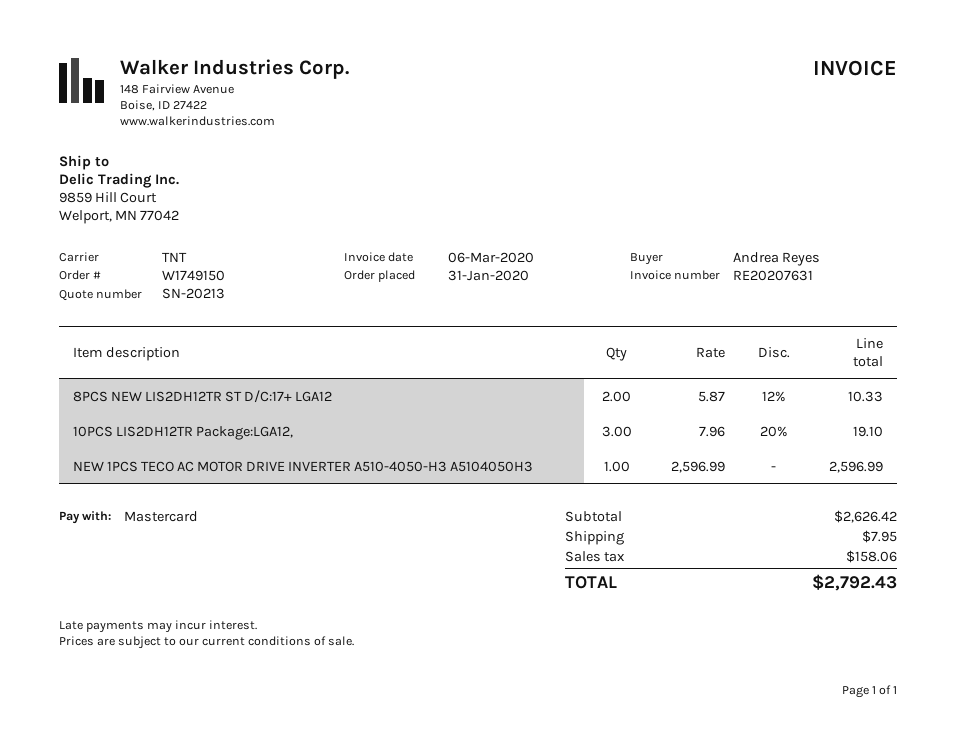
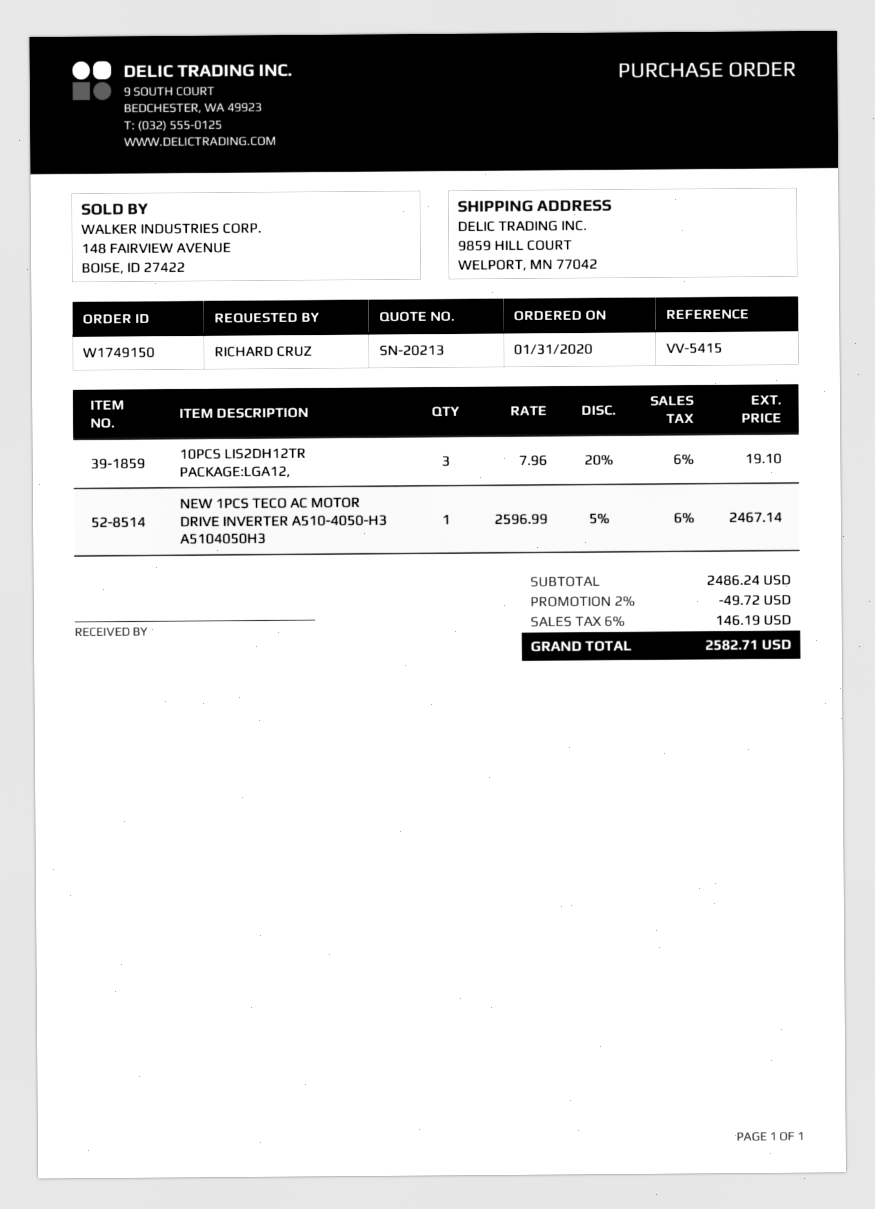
ordered by: Andrea Reyes -> RICHARD CRUZ
8PCS NEW LIS2DH12TR ST D/C:17+ LGA12: 2 x 5.87 - 12% = 10.33 -> none
NEW 1PCS TECO AC MOTOR DRIVE INVERTER A510-4050-H3 A5104050H3: 1 x 2596.99 = 2596.99 -> 1 x 2596.99 - 5% = 2467.14
subtotal: 2626.42 -> 2486.24
discount: none -> 2% = 49.72
shipping: 7.95 -> none
tax: 158.06 -> 146.19
total: 2792.43 -> 2582.71

